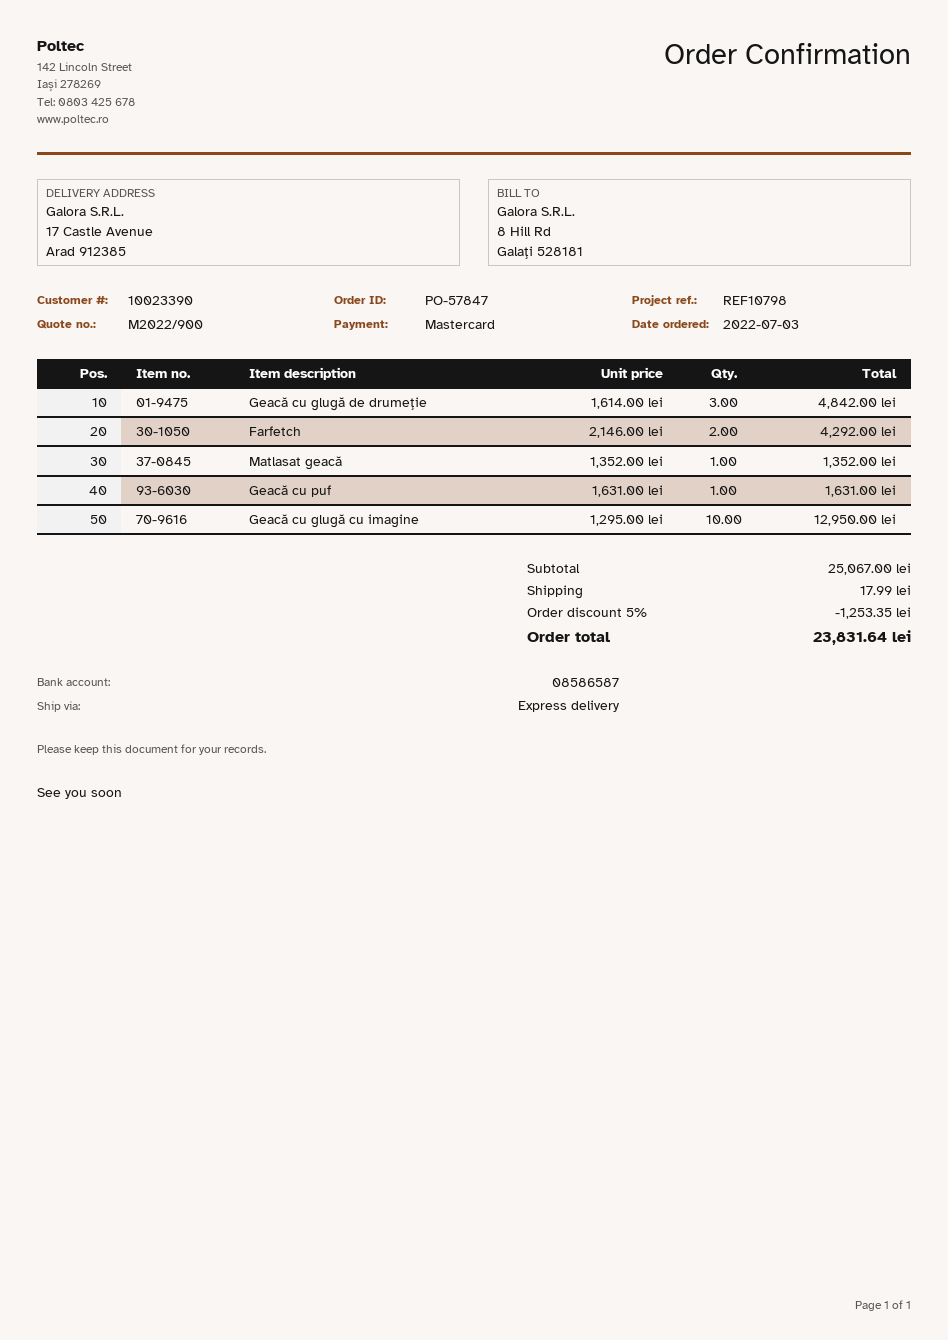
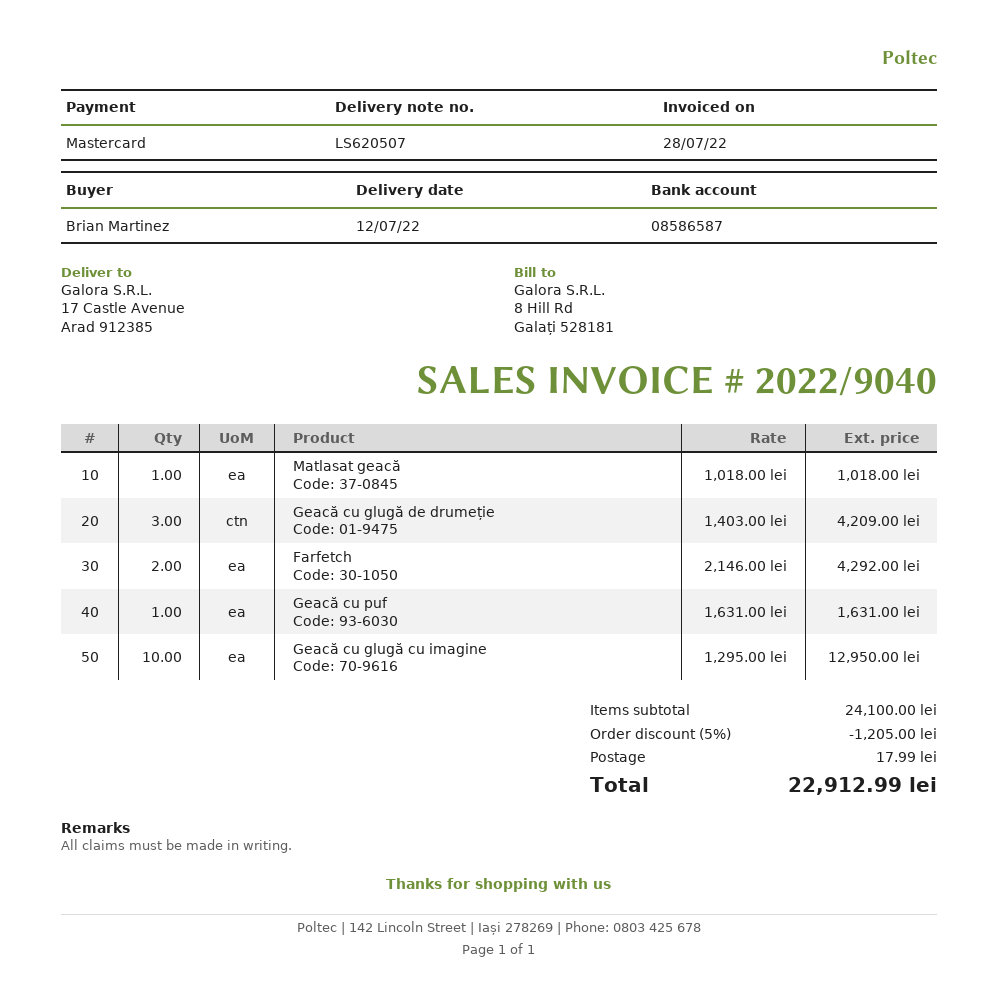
Geacă cu glugă de drumeție: 3 x 1614.00 = 4842.00 -> 3 x 1403.00 = 4209.00
Matlasat geacă: 1 x 1352.00 = 1352.00 -> 1 x 1018.00 = 1018.00
subtotal: 25067.00 -> 24100.00
discount: 5% = 1253.35 -> 5% = 1205.00
total: 23831.64 -> 22912.99

